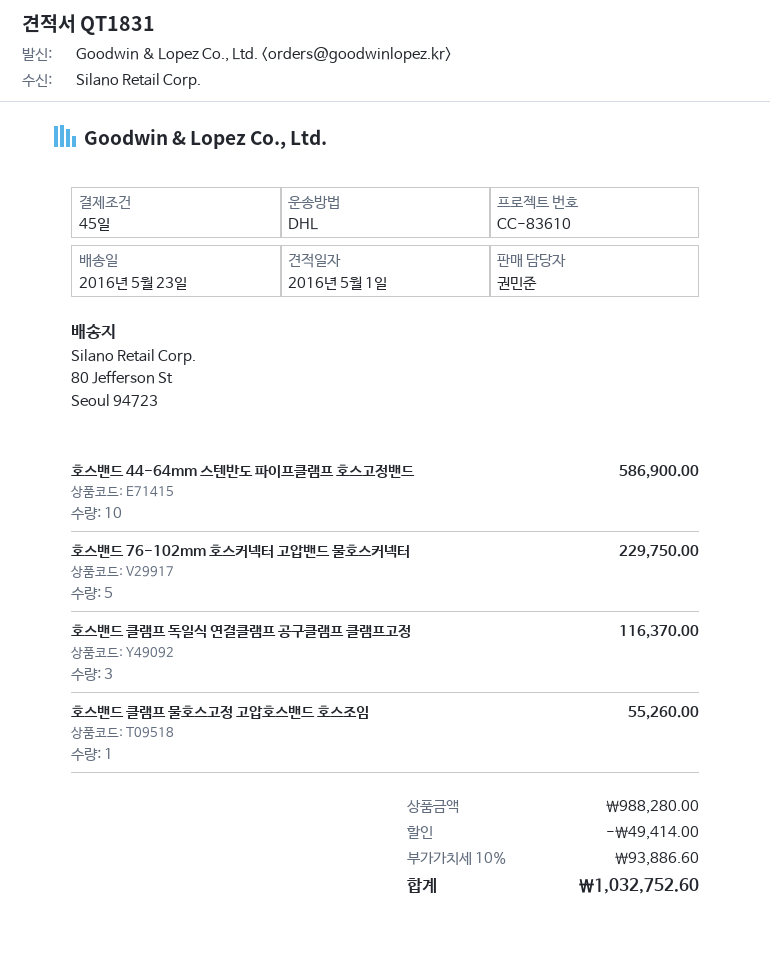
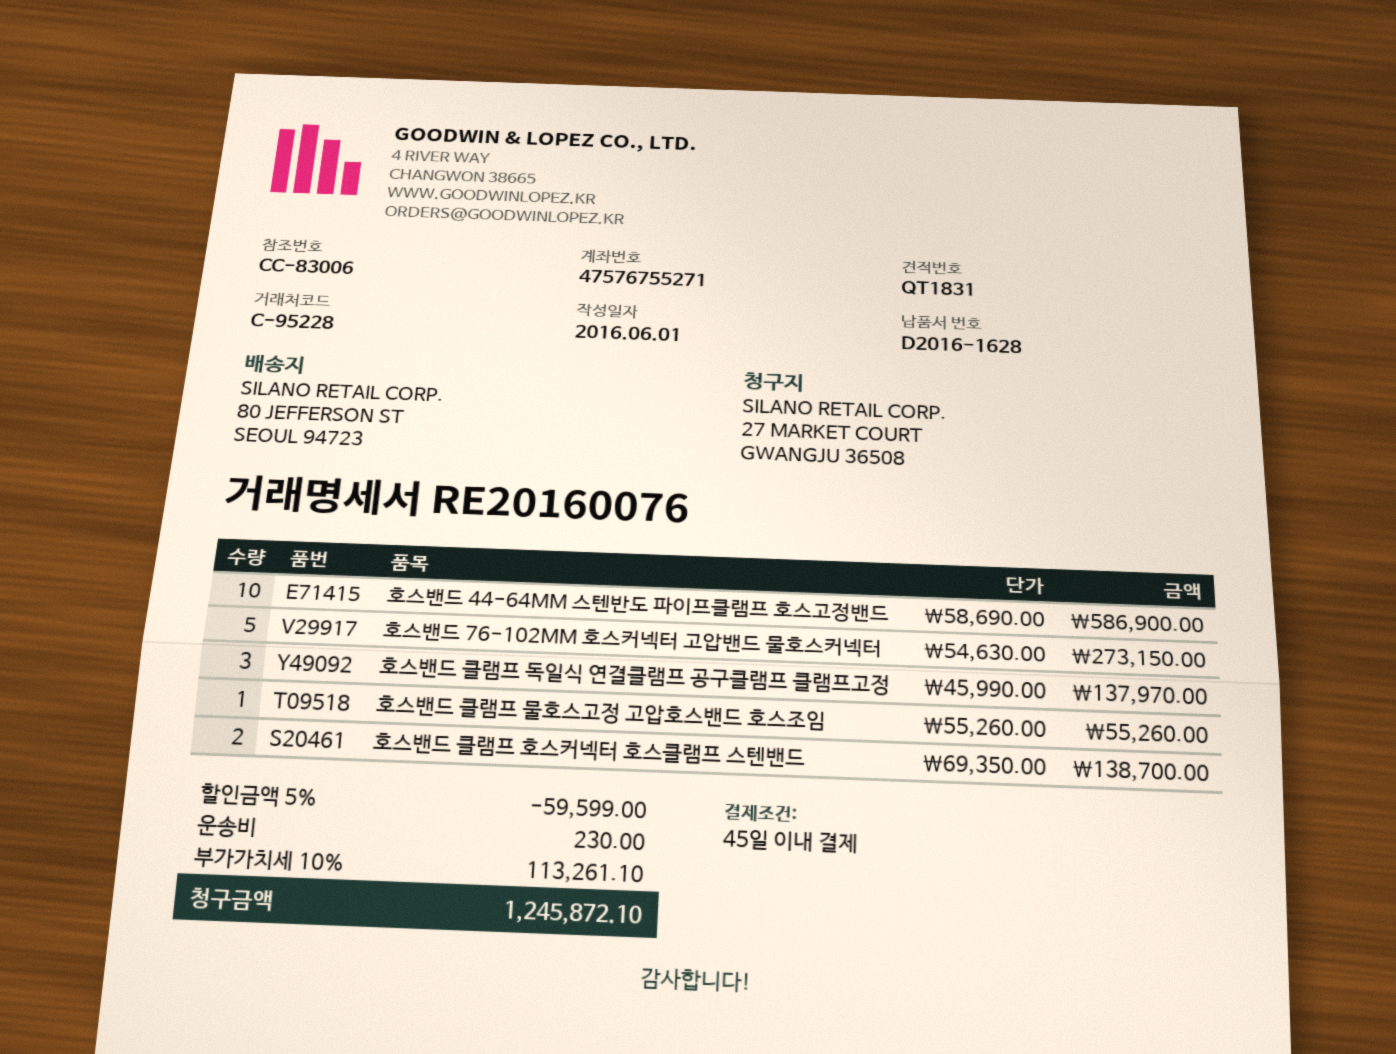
reference: CC-83610 -> CC-83006
호스밴드 76-102mm 호스커넥터 고압밴드 물호스커넥터: 5 for 229750.00 -> 5 for 273150.00
호스밴드 클램프 독일식 연결클램프 공구클램프 클램프고정: 3 for 116370.00 -> 3 for 137970.00
호스밴드 클램프 호스커넥터 호스클램프 스텐밴드: none -> 2 for 138700.00
discount: 49414.00 -> 59599.00
shipping: none -> 230.00
tax: 10% = 93886.60 -> 10% = 113261.10
total: 1032752.60 -> 1245872.10

